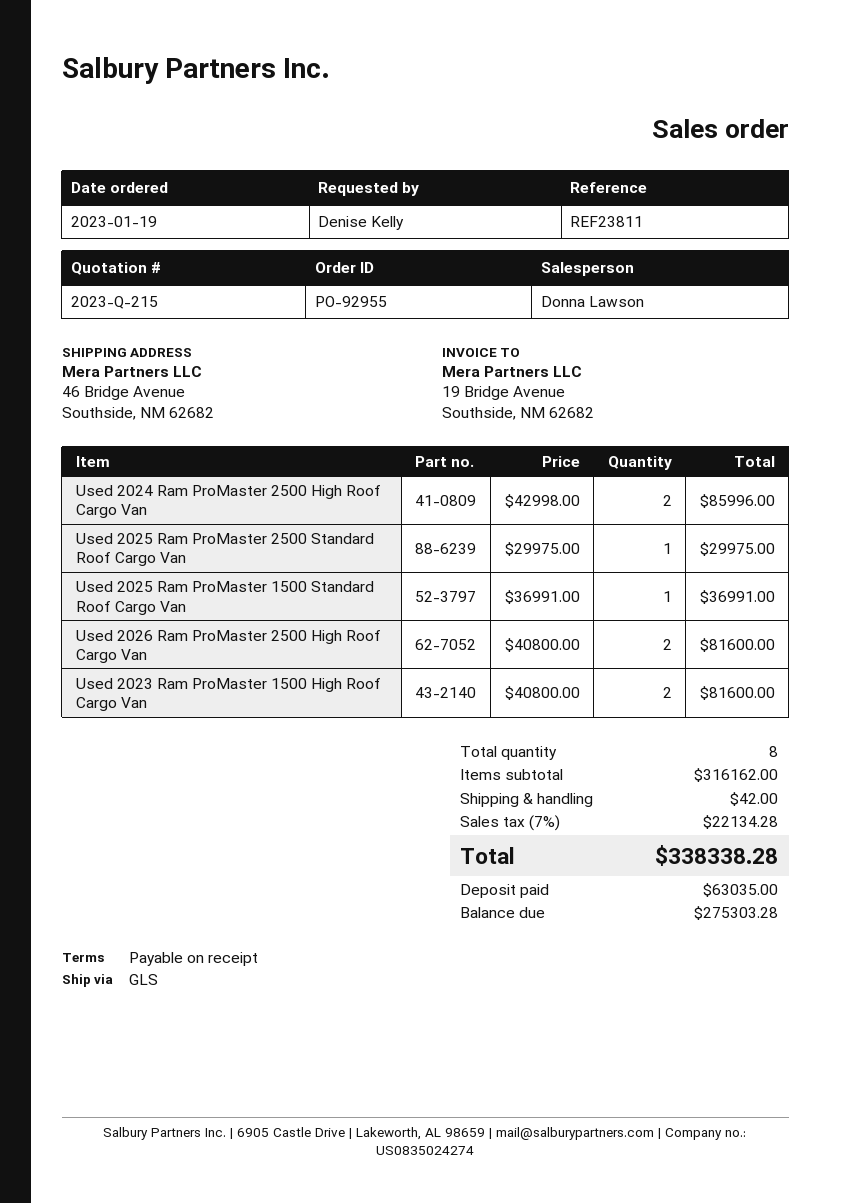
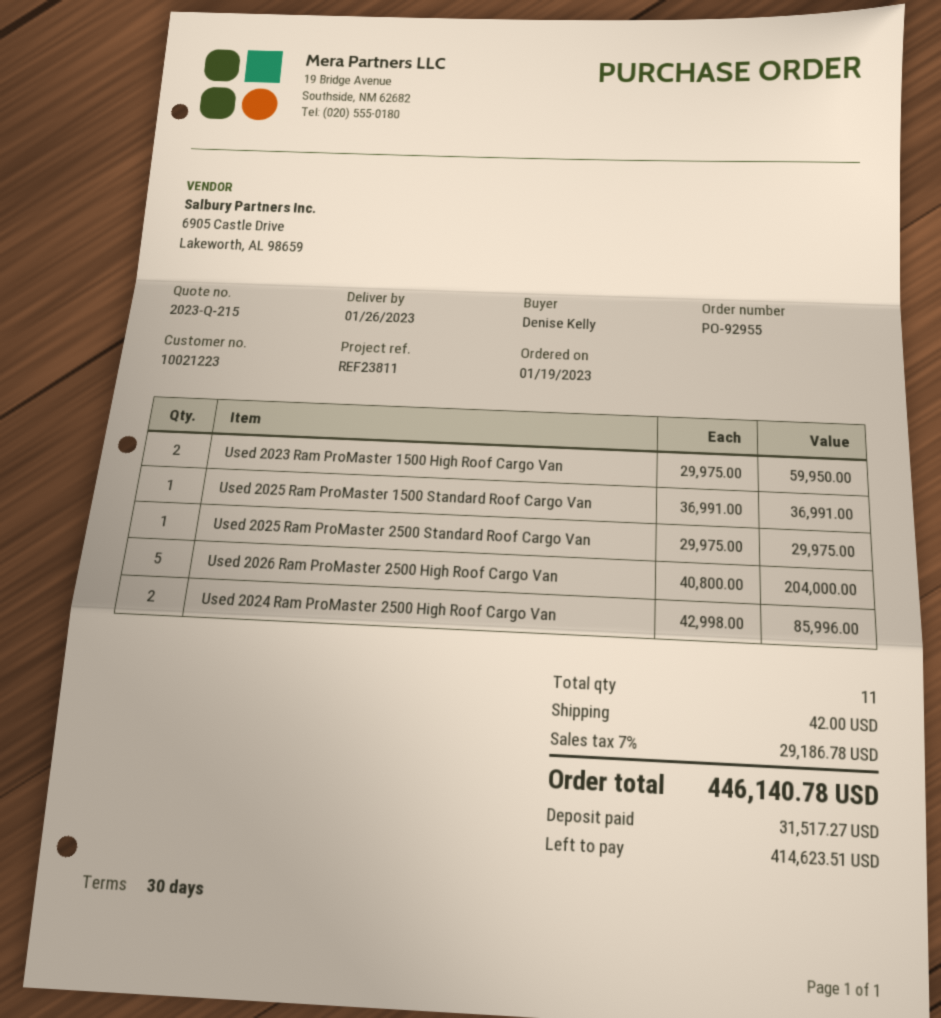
payment terms: on receipt -> 30 days
Used 2026 Ram ProMaster 2500 High Roof Cargo Van: 2 x 40800.00 = 81600.00 -> 5 x 40800.00 = 204000.00
Used 2023 Ram ProMaster 1500 High Roof Cargo Van: 2 x 40800.00 = 81600.00 -> 2 x 29975.00 = 59950.00
total quantity: 8 -> 11
tax: 7% = 22134.28 -> 7% = 29186.78
total: 338338.28 -> 446140.78
deposit: 63035.00 -> 31517.27
balance: 275303.28 -> 414623.51

